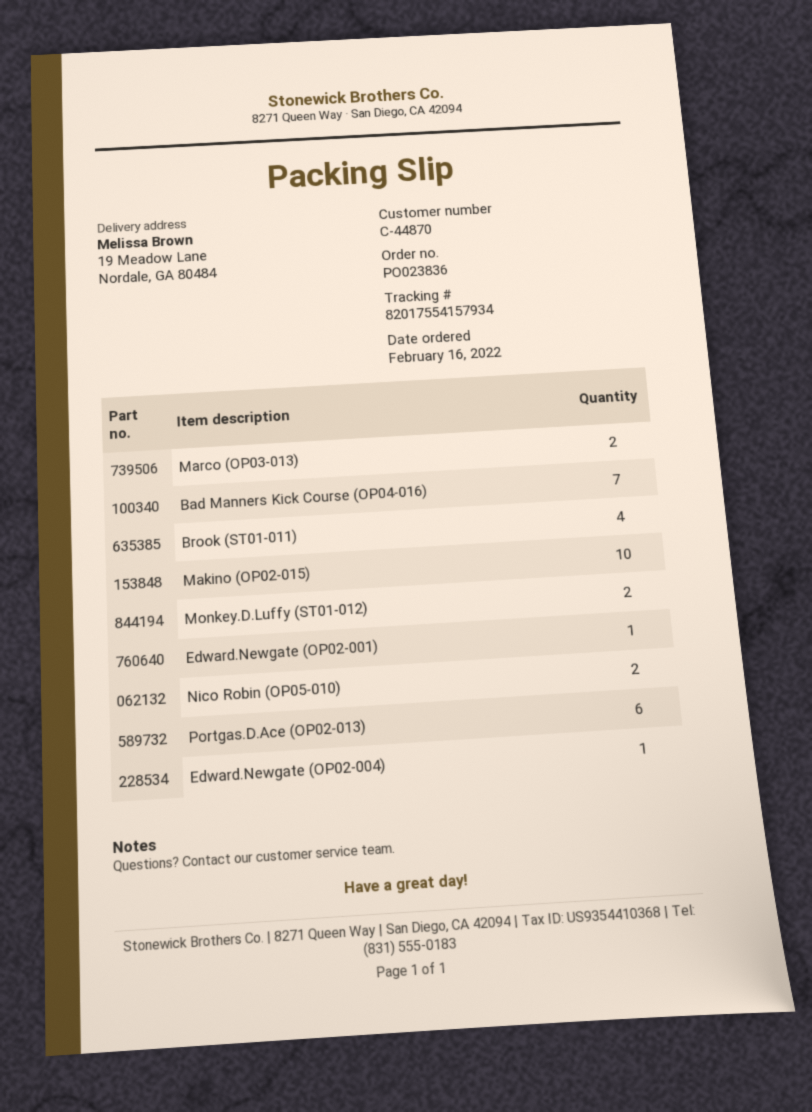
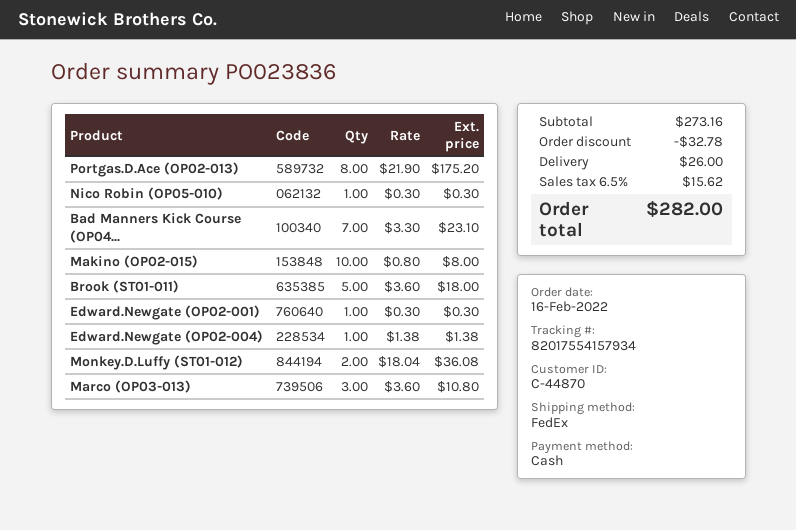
Marco (OP03-013): 2 -> 3
Brook (ST01-011): 4 -> 5
Nico Robin (OP05-010): 2 -> 1
Portgas.D.Ace (OP02-013): 6 -> 8

